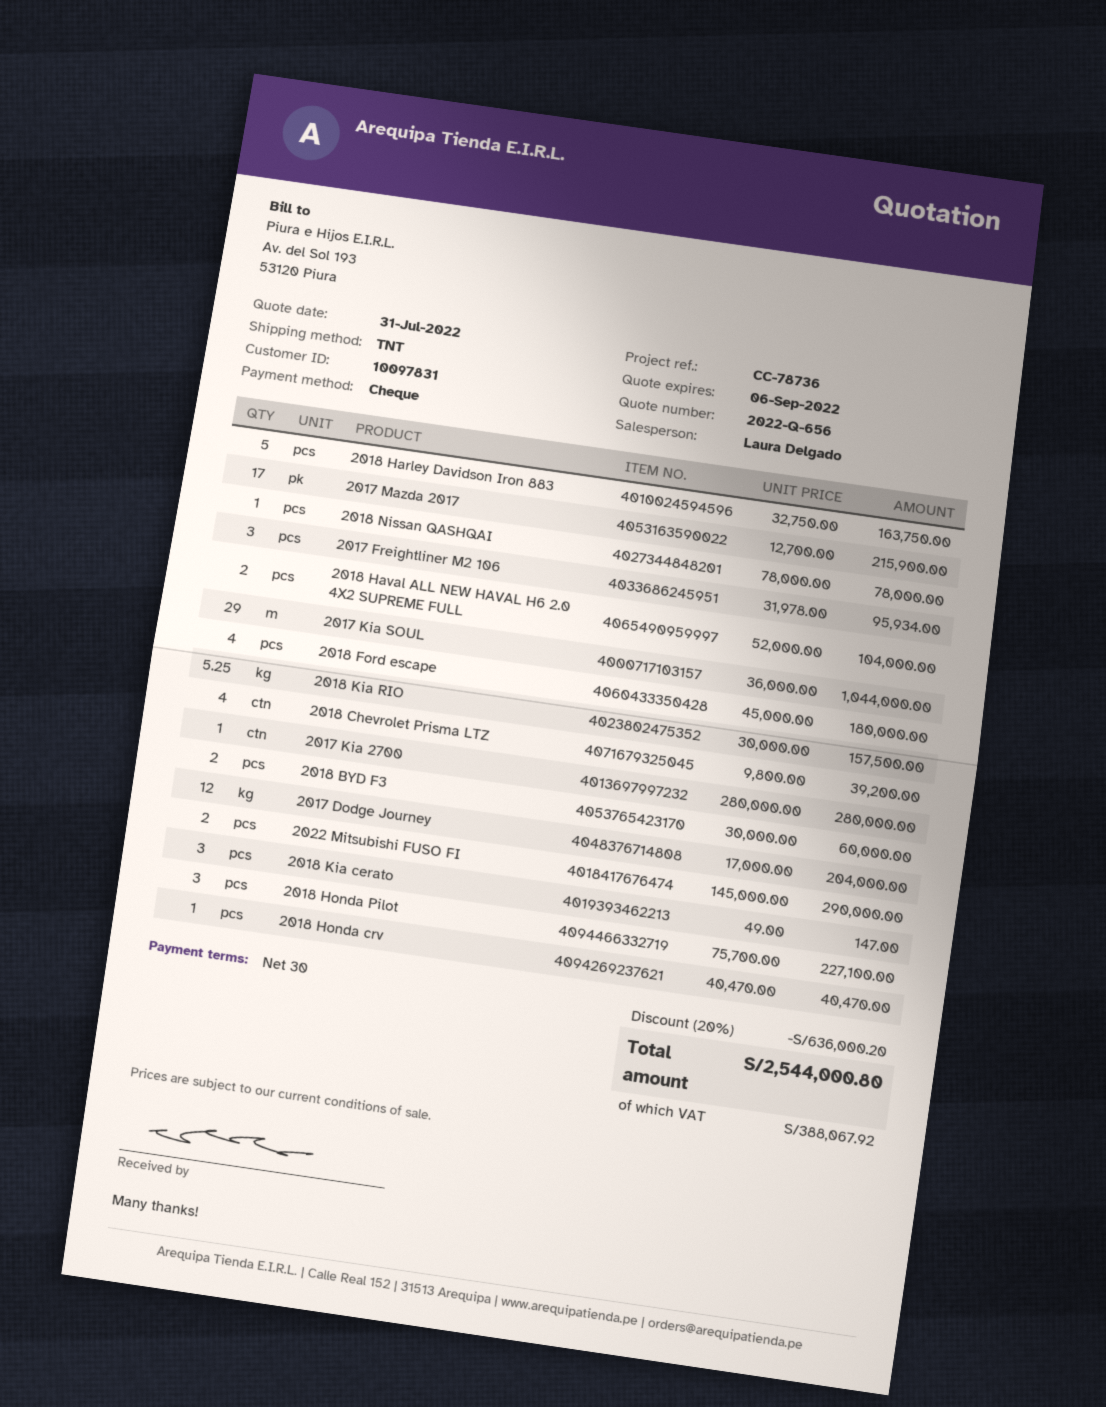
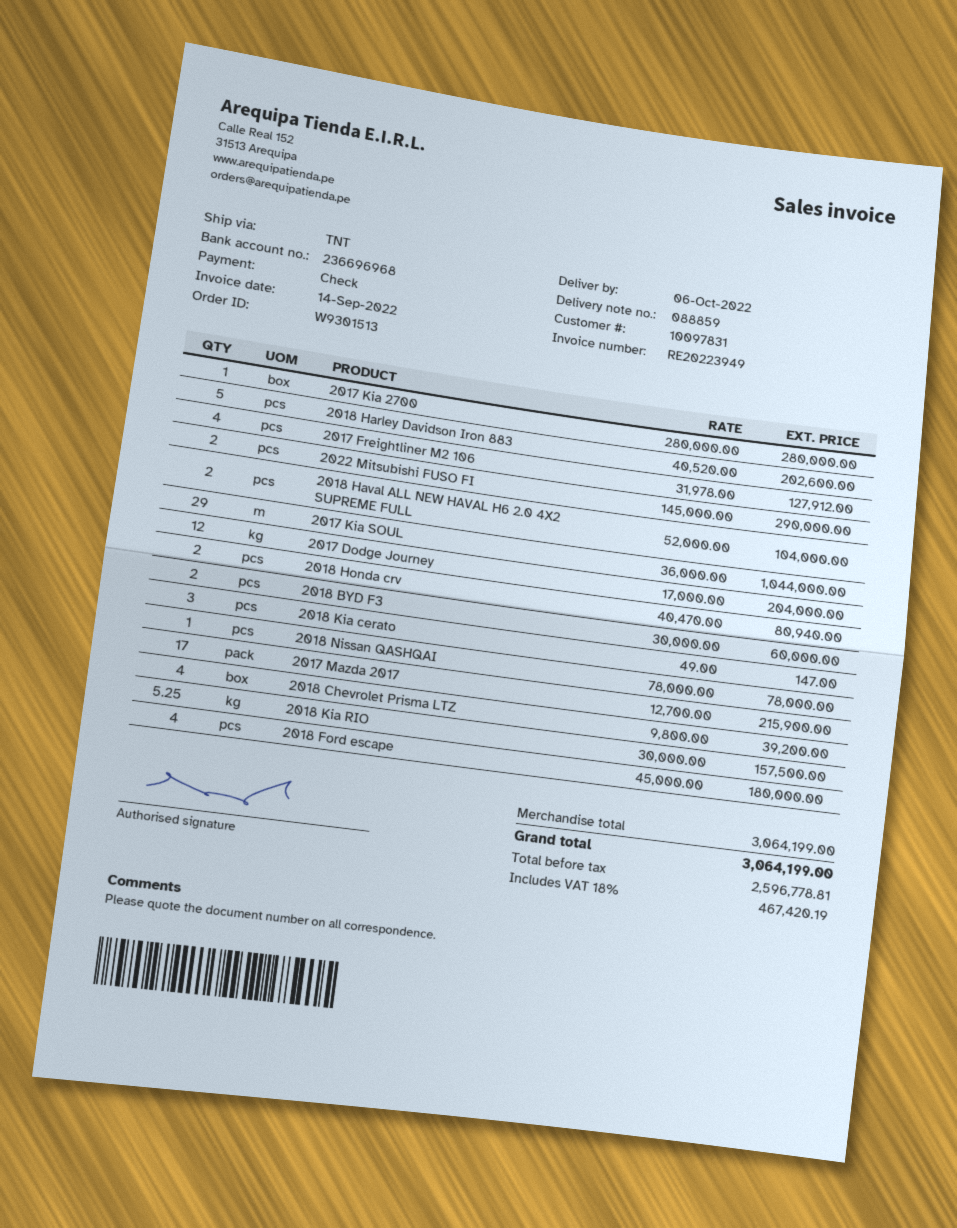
2018 Harley Davidson Iron 883: 5 x 32750.00 = 163750.00 -> 5 x 40520.00 = 202600.00
2017 Freightliner M2 106: 3 x 31978.00 = 95934.00 -> 4 x 31978.00 = 127912.00
2018 Honda Pilot: 3 x 75700.00 = 227100.00 -> none
2018 Honda crv: 1 x 40470.00 = 40470.00 -> 2 x 40470.00 = 80940.00
discount: 20% = 636000.20 -> none
tax: 388067.92 -> 467420.19
total: 2544000.80 -> 3064199.00

